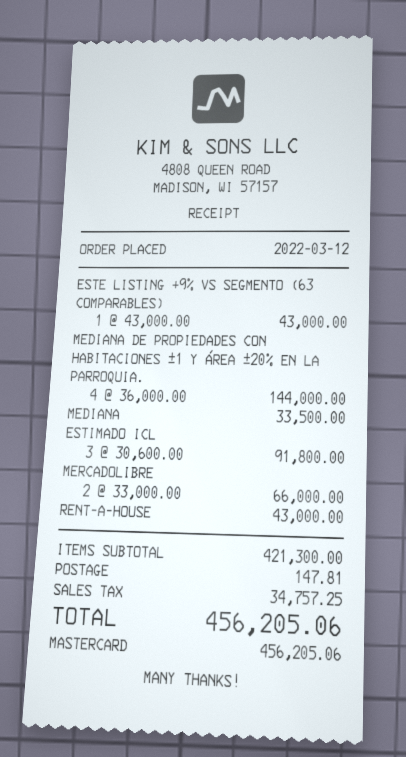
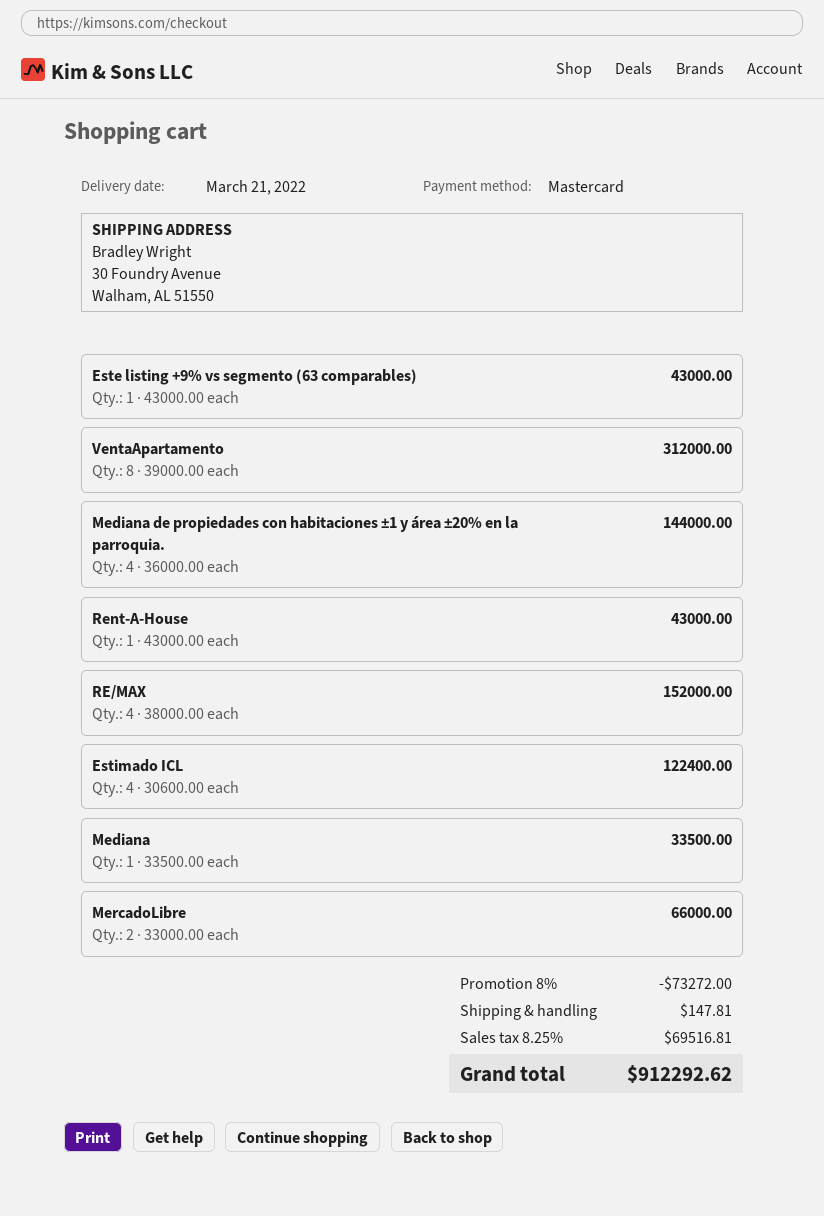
ESTIMADO ICL: 3 x 30600.00 = 91800.00 -> 4 x 30600.00 = 122400.00
VentaApartamento: none -> 8 x 39000.00 = 312000.00
RE/MAX: none -> 4 x 38000.00 = 152000.00
discount: none -> 8% = 73272.00
tax: 34757.25 -> 69516.81
total: 456205.06 -> 912292.62

